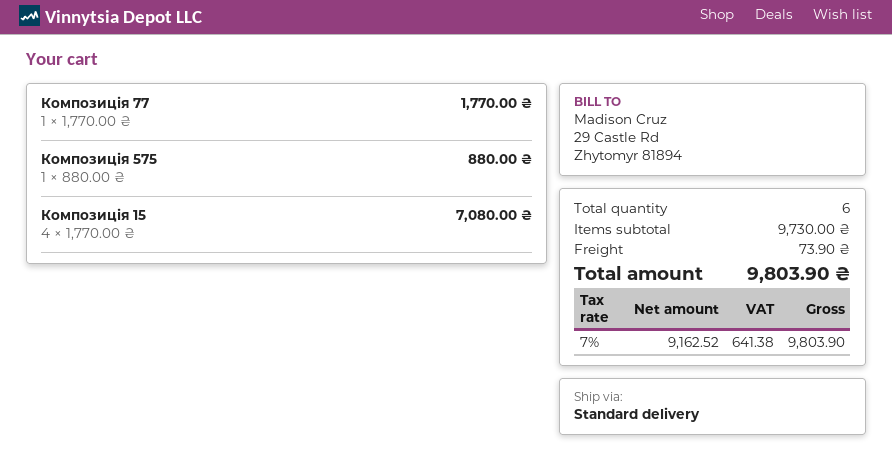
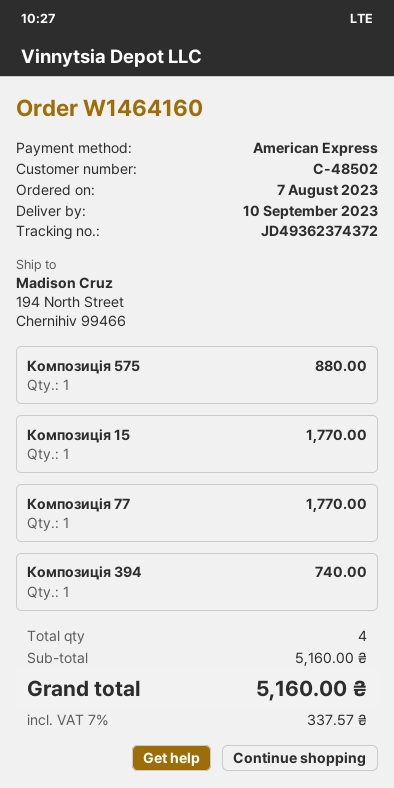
Композиція 15: 4 for 7080.00 -> 1 for 1770.00
Композиція 394: none -> 1 for 740.00
total quantity: 6 -> 4
subtotal: 9730.00 -> 5160.00
shipping: 73.90 -> none
tax: 7% = 641.38 -> 7% = 337.57
total: 9803.90 -> 5160.00

